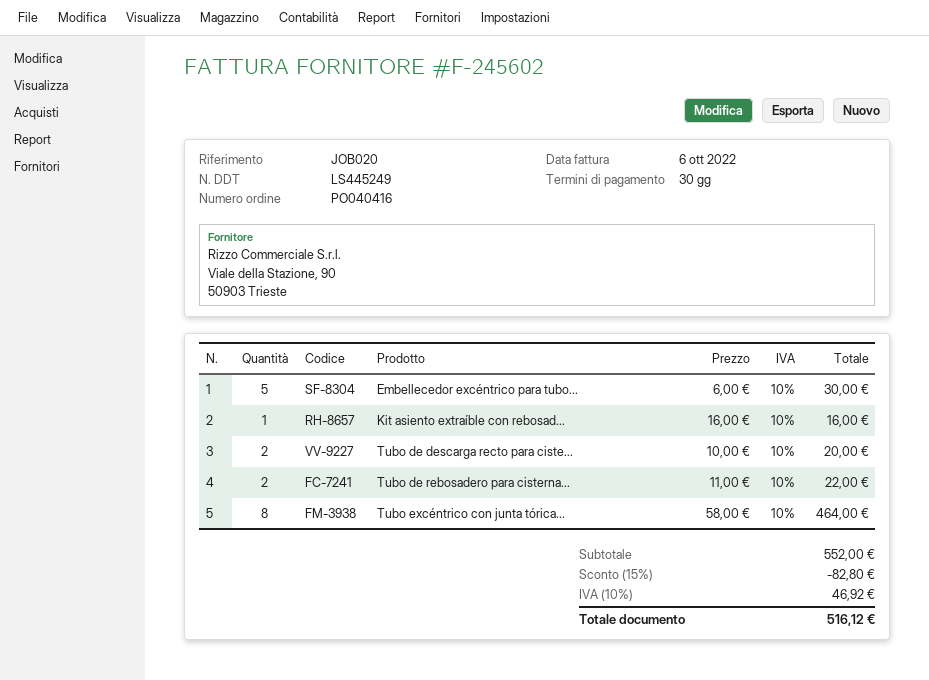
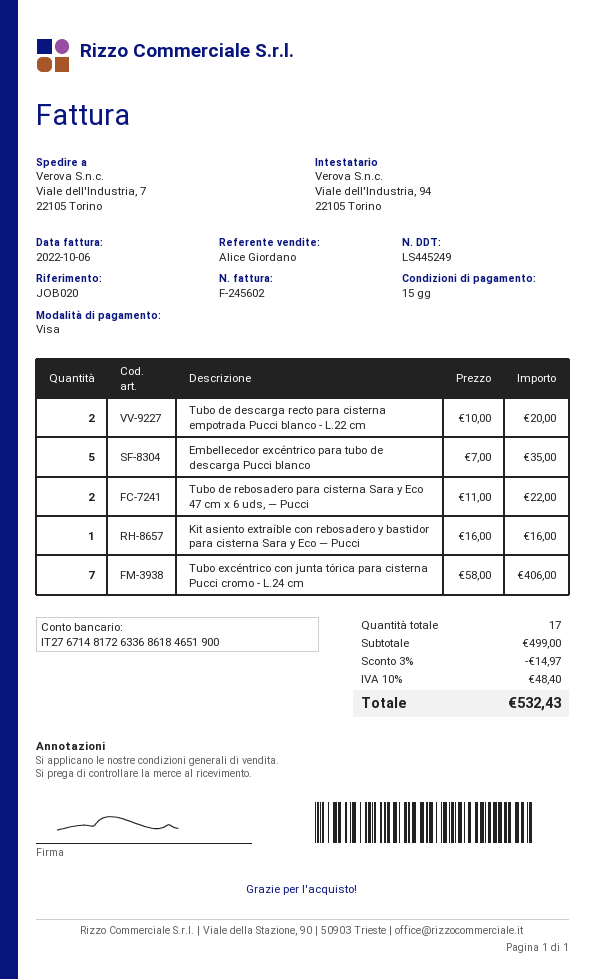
payment terms: 30 days -> 15 days
Embellecedor excéntrico para tubo...: 5 x 6.00 = 30.00 -> 5 x 7.00 = 35.00
Tubo excéntrico con junta tórica...: 8 x 58.00 = 464.00 -> 7 x 58.00 = 406.00
subtotal: 552.00 -> 499.00
discount: 15% = 82.80 -> 3% = 14.97
tax: 10% = 46.92 -> 10% = 48.40
total: 516.12 -> 532.43

